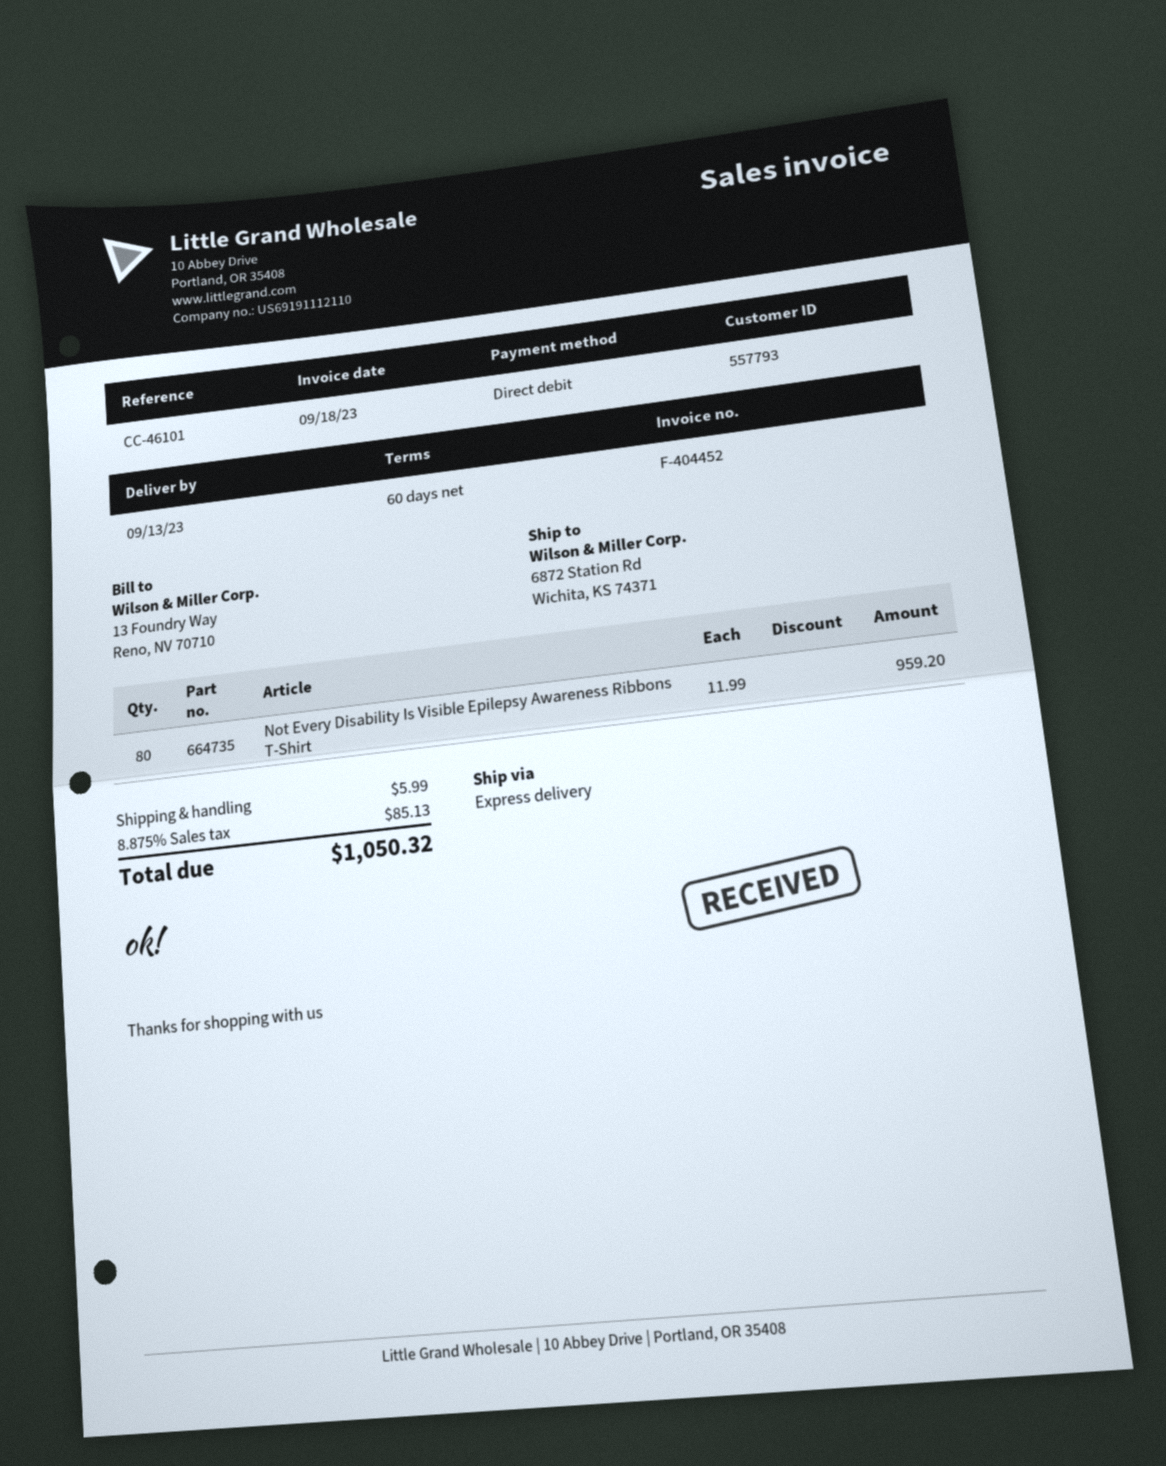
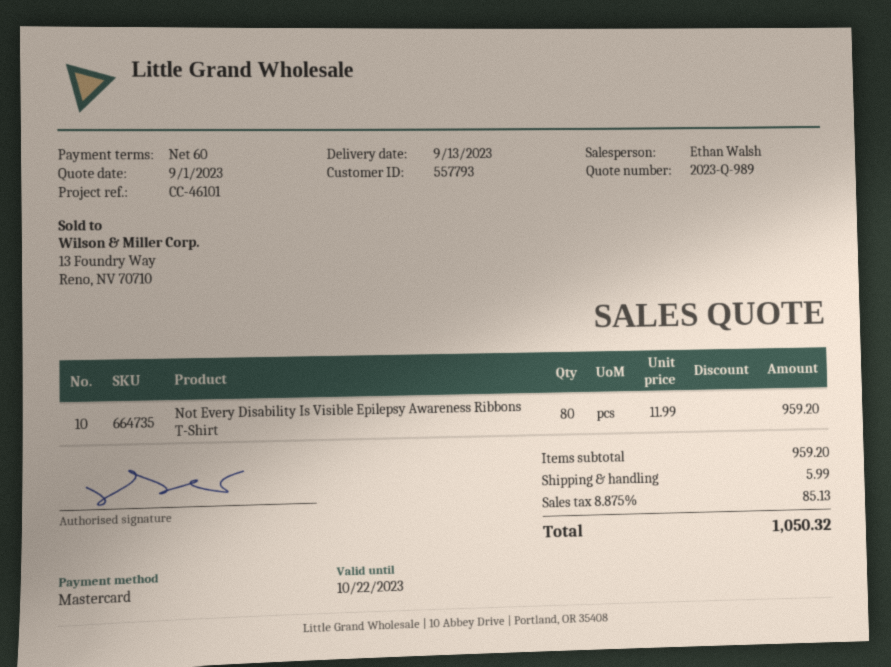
payment method: direct debit -> Mastercard

